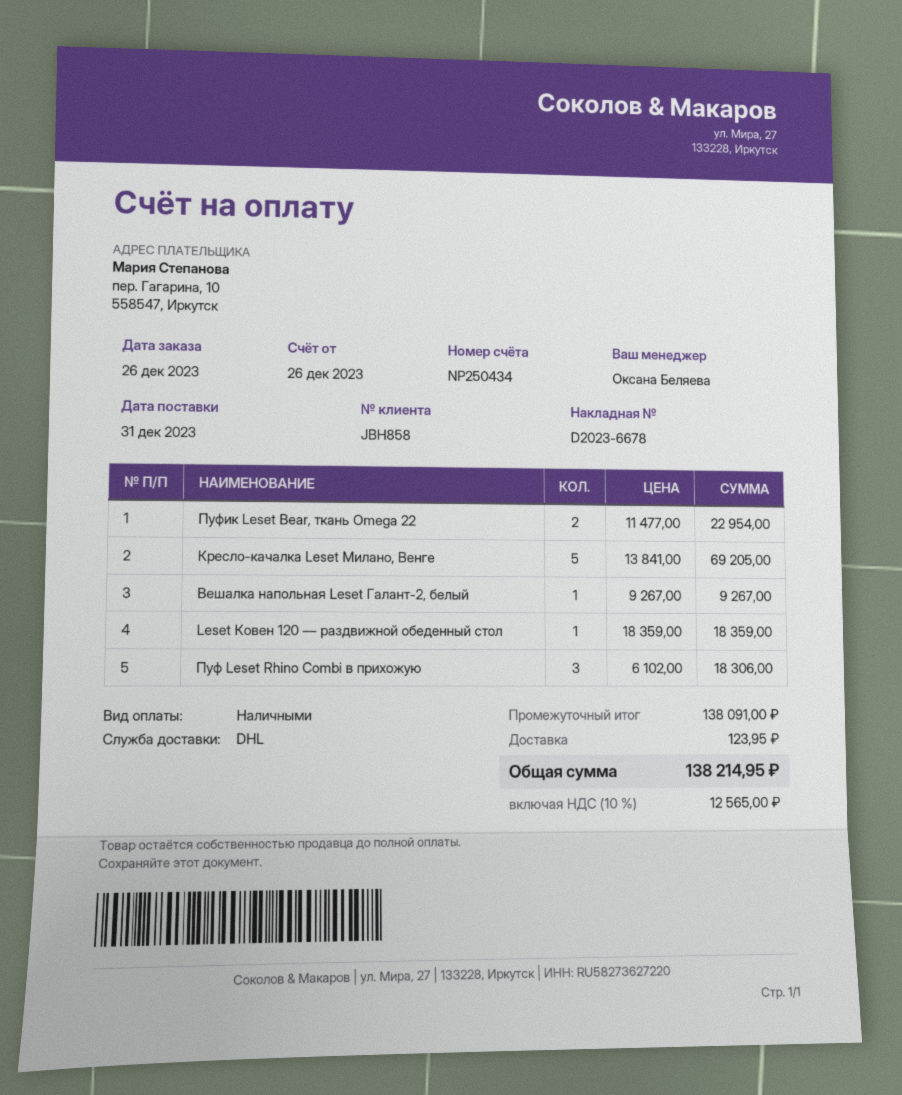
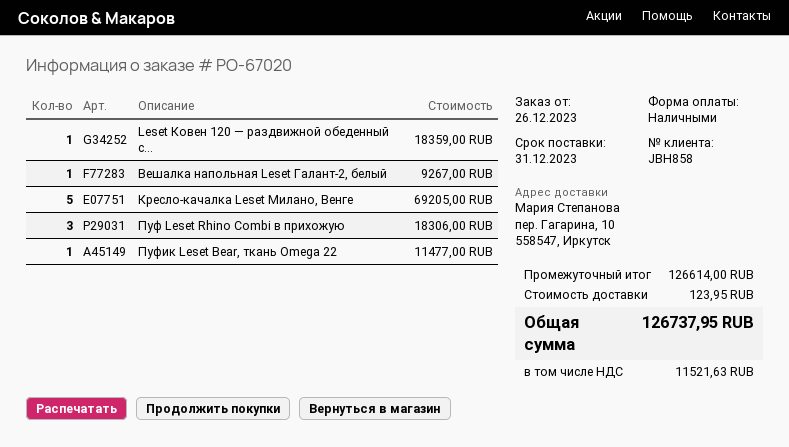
Пуфик Leset Bear, ткань Omega 22: 2 for 22954.00 -> 1 for 11477.00
subtotal: 138091.00 -> 126614.00
tax: 12565.00 -> 11521.63
total: 138214.95 -> 126737.95

